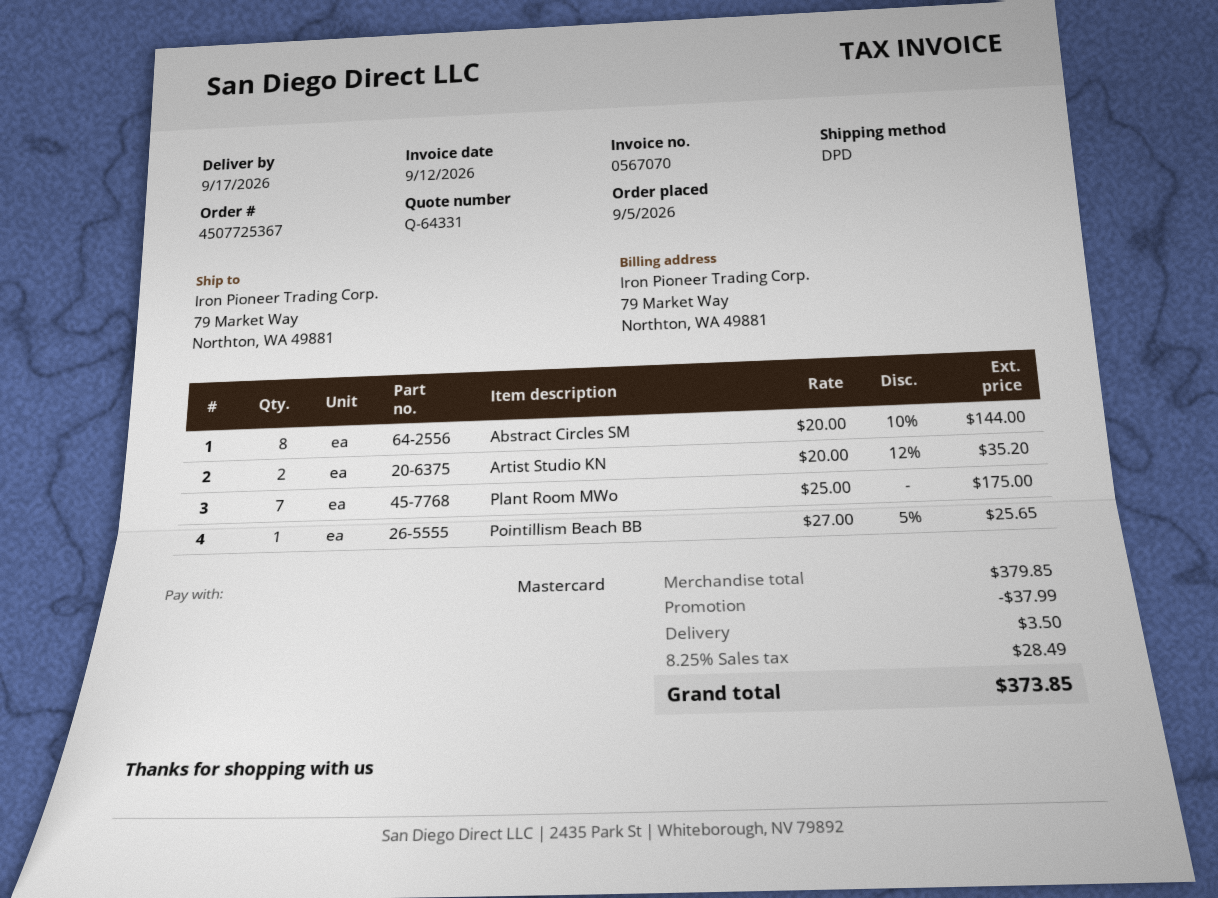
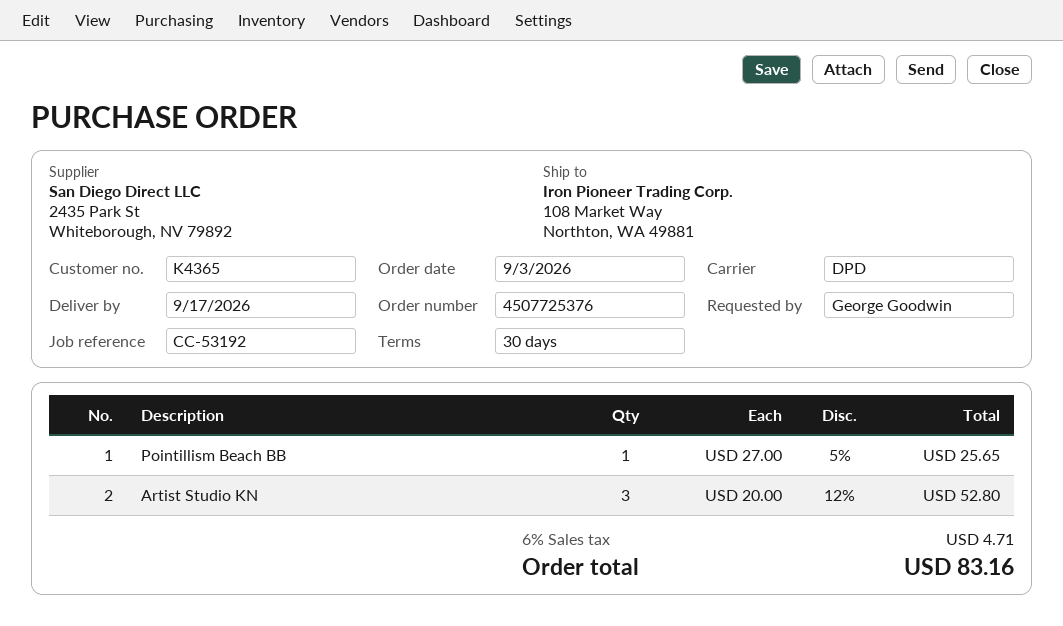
order number: 4507725367 -> 4507725376
order date: 2026-09-05 -> 2026-09-03
ship to: 79 Market Way, Northton, WA 49881 -> 108 Market Way, Northton, WA 49881
Abstract Circles SM: 8 x 20.00 - 10% = 144.00 -> none
Artist Studio KN: 2 x 20.00 - 12% = 35.20 -> 3 x 20.00 - 12% = 52.80
Plant Room MWo: 7 x 25.00 = 175.00 -> none
discount: 37.99 -> none
shipping: 3.50 -> none
tax: 8.25% = 28.49 -> 6% = 4.71
total: 373.85 -> 83.16

